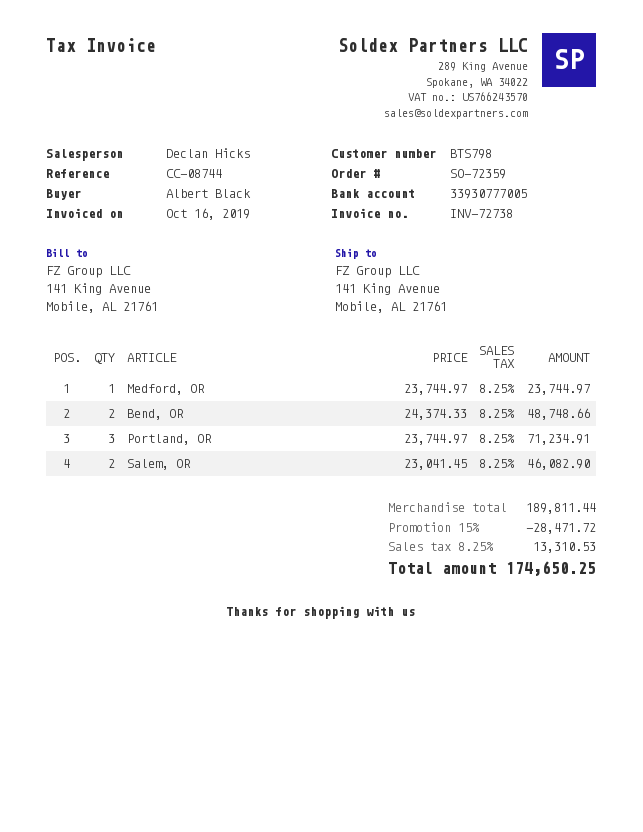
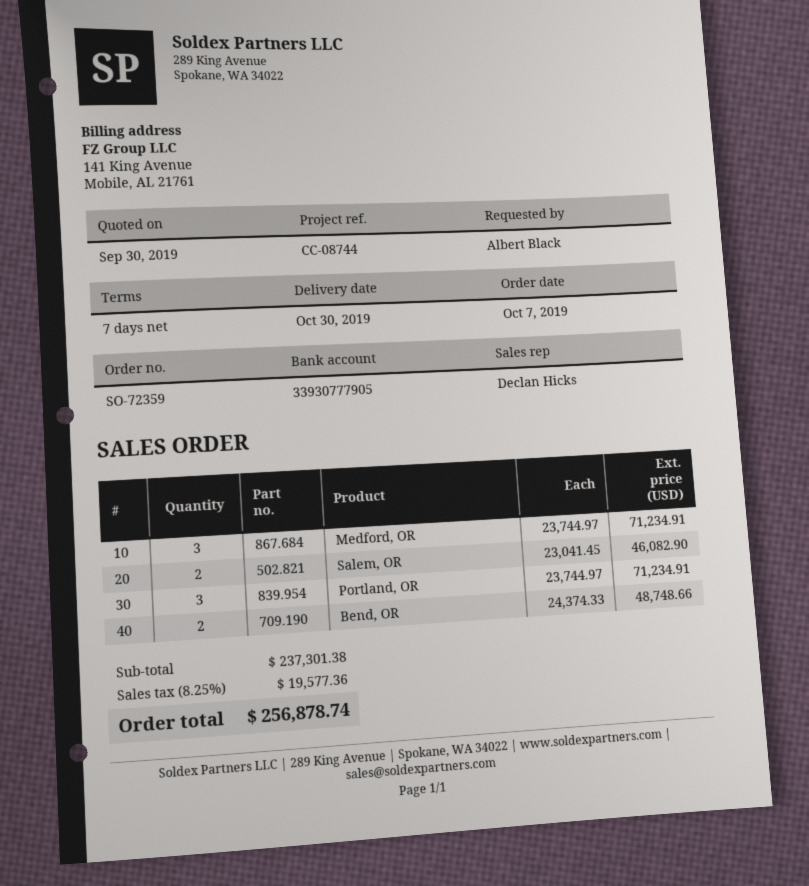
bank account: 33930777005 -> 33930777905
Medford, OR: 1 x 23744.97 = 23744.97 -> 3 x 23744.97 = 71234.91
subtotal: 189811.44 -> 237301.38
discount: 15% = 28471.72 -> none
tax: 8.25% = 13310.53 -> 8.25% = 19577.36
total: 174650.25 -> 256878.74

